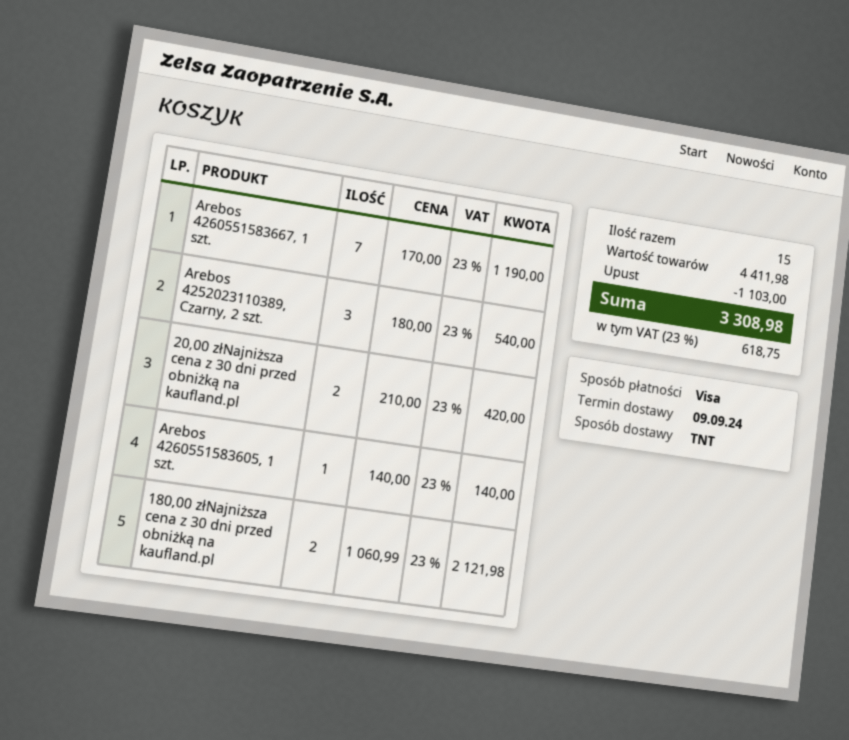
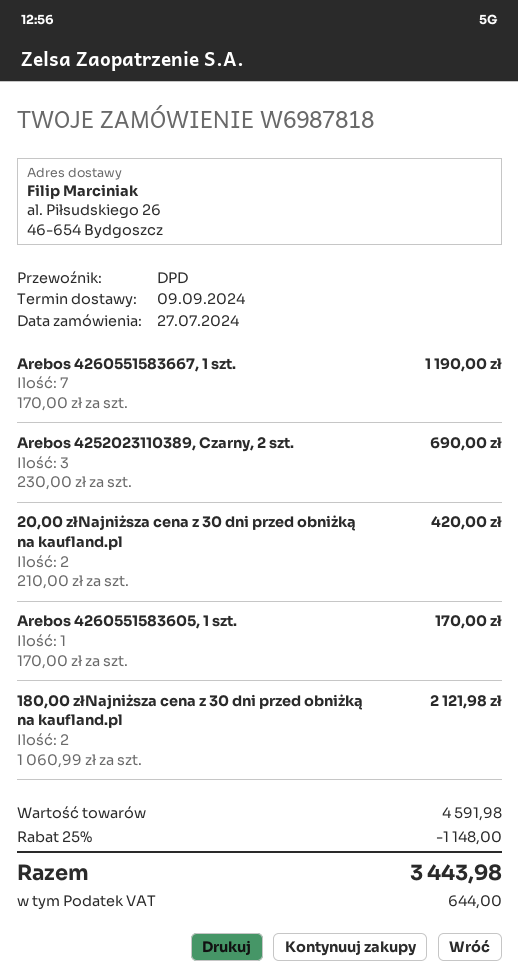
shipping method: TNT -> DPD
Arebos 4252023110389, Czarny, 2 szt.: 3 x 180.00 = 540.00 -> 3 x 230.00 = 690.00
Arebos 4260551583605, 1 szt.: 1 x 140.00 = 140.00 -> 1 x 170.00 = 170.00
subtotal: 4411.98 -> 4591.98
discount: 1103.00 -> 1148.00
tax: 618.75 -> 644.00
total: 3308.98 -> 3443.98

